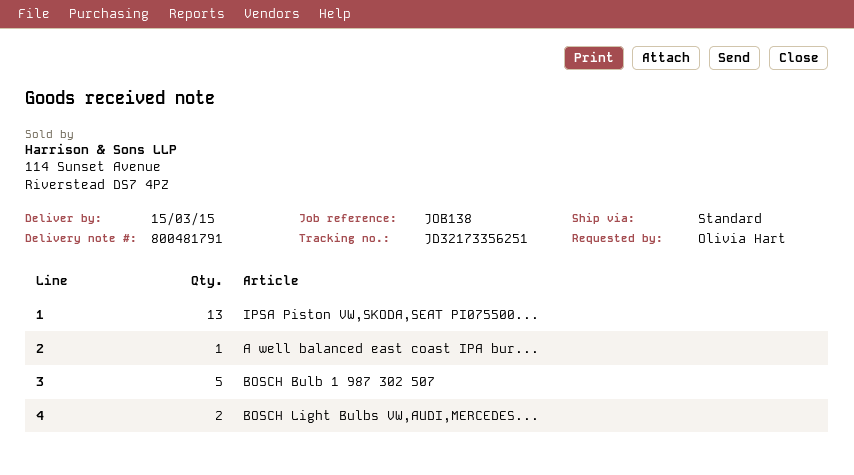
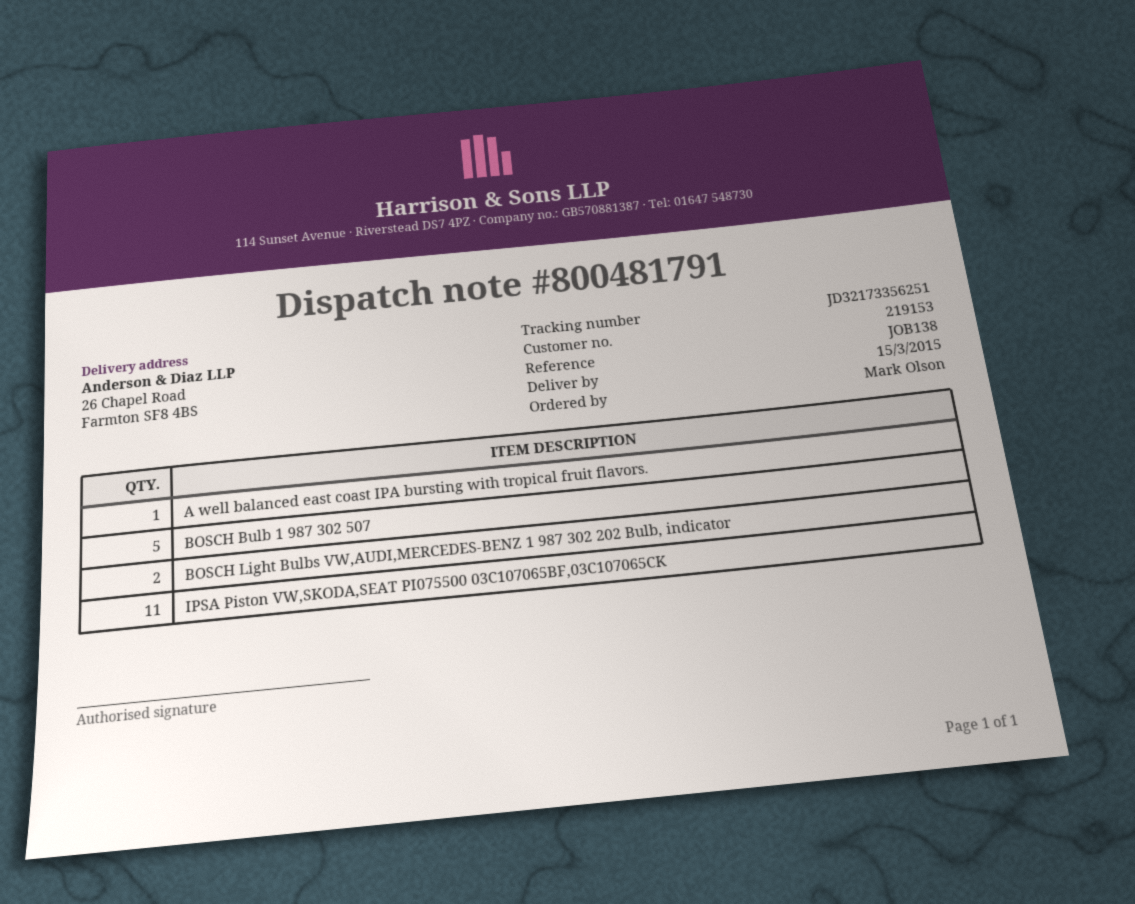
ordered by: Olivia Hart -> Mark Olson
IPSA Piston VW,SKODA,SEAT PI075500...: 13 -> 11

